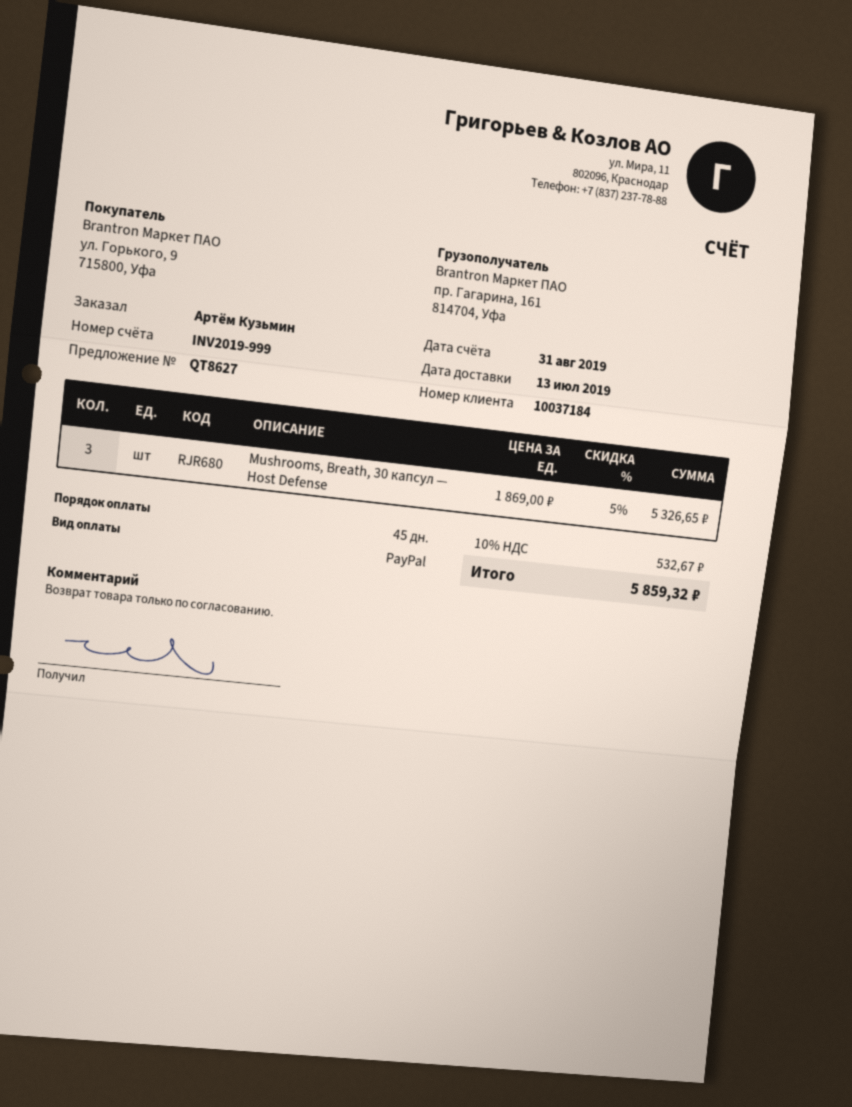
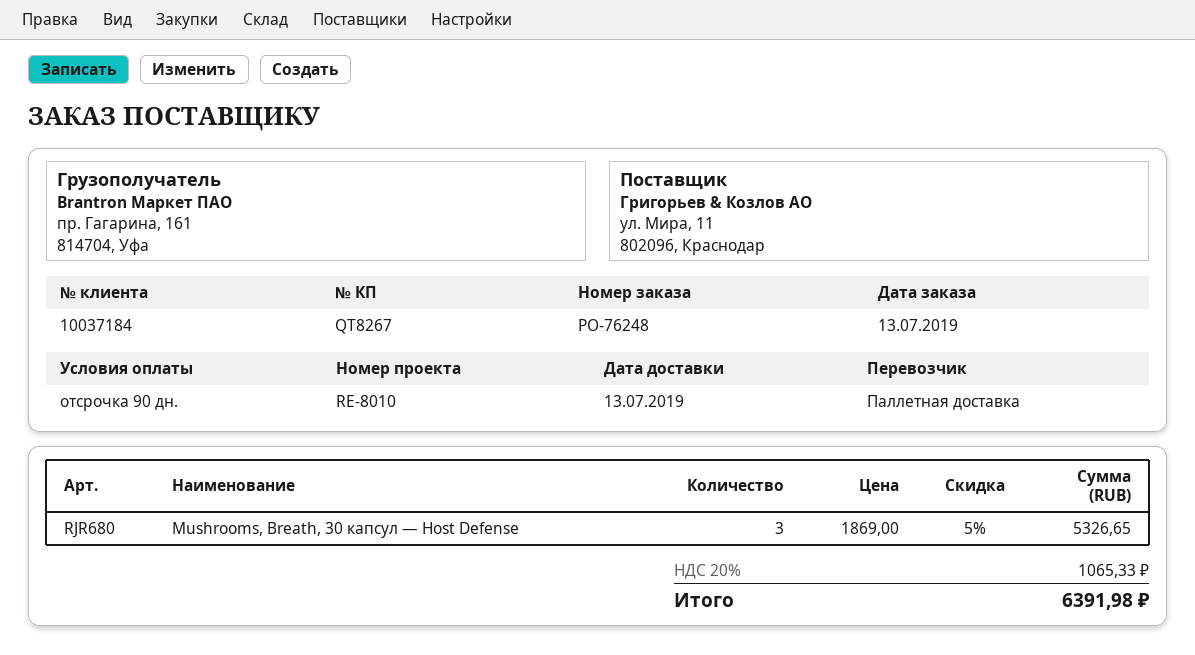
quote number: QT8627 -> QT8267
payment terms: 45 days -> 90 days
tax: 10% = 532.67 -> 20% = 1065.33
total: 5859.32 -> 6391.98

